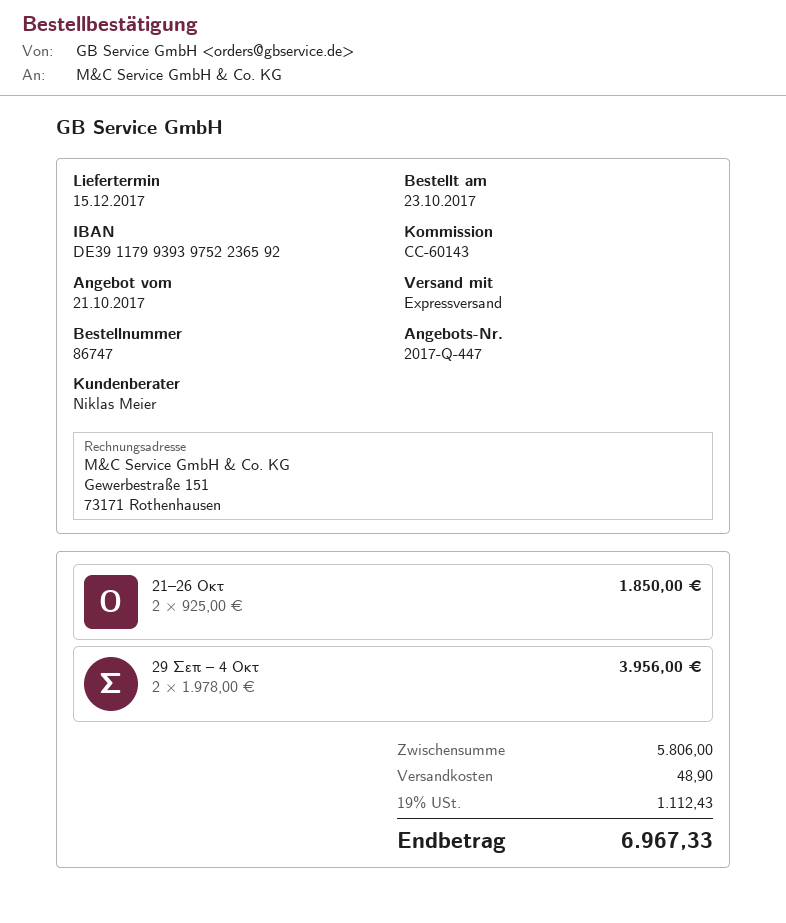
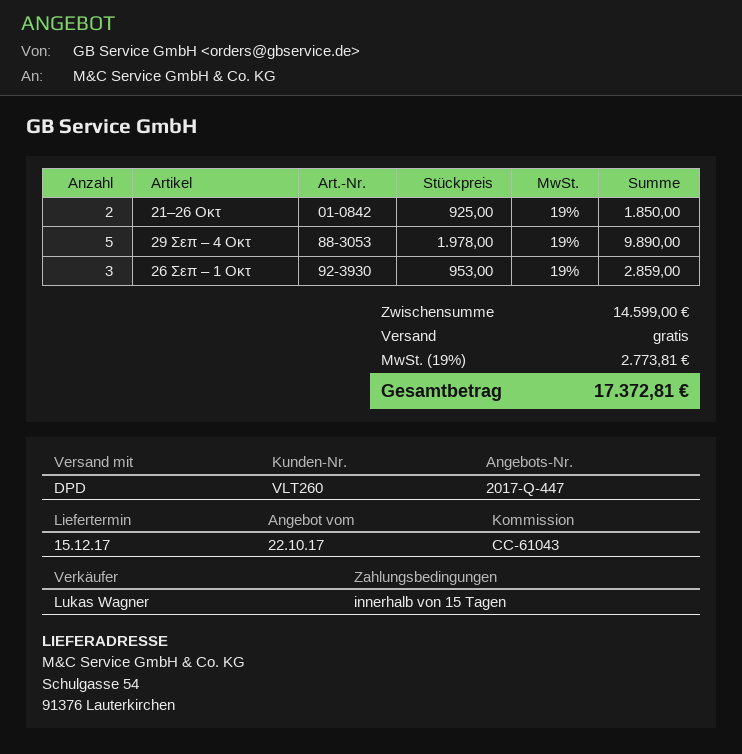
quote date: 2017-10-21 -> 2017-10-22
reference: CC-60143 -> CC-61043
sales rep: Niklas Meier -> Lukas Wagner
shipping method: express -> DPD
29 Σεπ – 4 Οκτ: 2 x 1978.00 = 3956.00 -> 5 x 1978.00 = 9890.00
26 Σεπ – 1 Οκτ: none -> 3 x 953.00 = 2859.00
subtotal: 5806.00 -> 14599.00
shipping: 48.90 -> 0.00
tax: 19% = 1112.43 -> 19% = 2773.81
total: 6967.33 -> 17372.81

